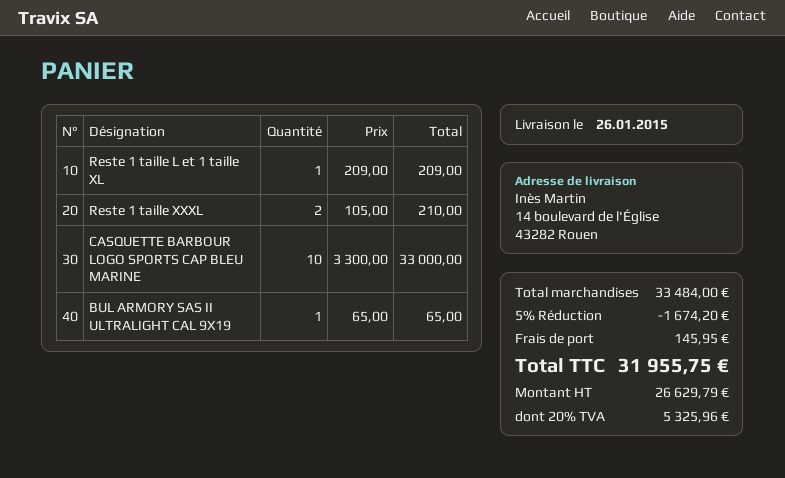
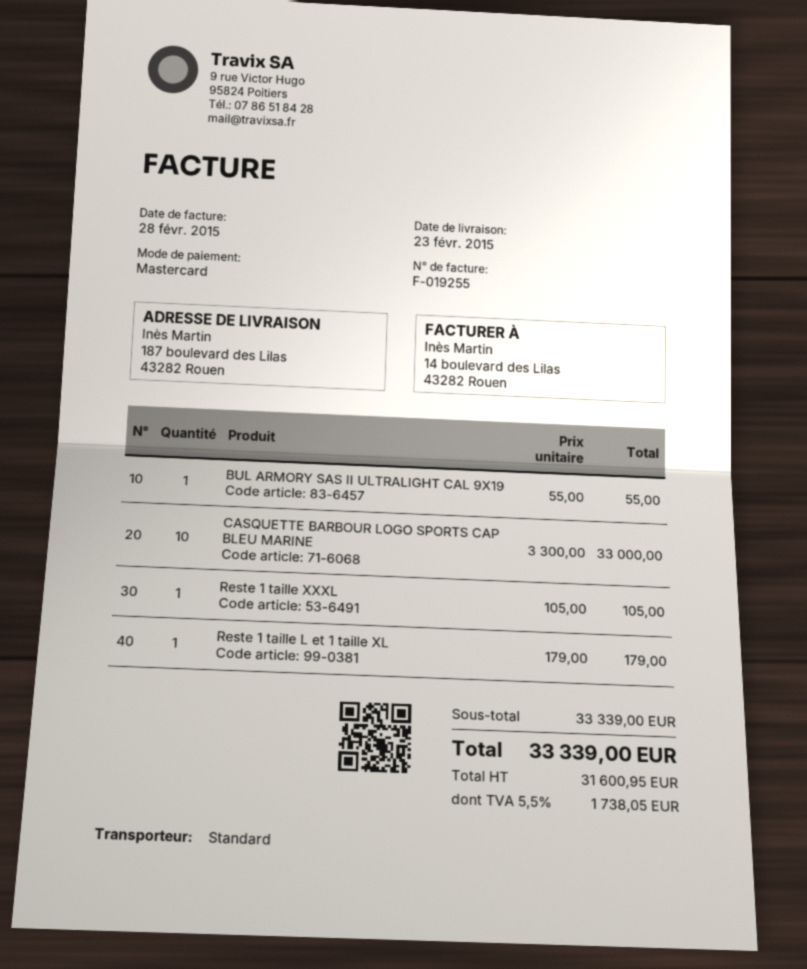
delivery date: 2015-01-26 -> 2015-02-23
ship to: 14 boulevard de l'Église, 43282 Rouen -> 187 boulevard des Lilas, 43282 Rouen
Reste 1 taille L et 1 taille XL: 1 x 209.00 = 209.00 -> 1 x 179.00 = 179.00
Reste 1 taille XXXL: 2 x 105.00 = 210.00 -> 1 x 105.00 = 105.00
BUL ARMORY SAS II ULTRALIGHT CAL 9X19: 1 x 65.00 = 65.00 -> 1 x 55.00 = 55.00
subtotal: 33484.00 -> 33339.00
discount: 5% = 1674.20 -> none
shipping: 145.95 -> none
net: 26629.79 -> 31600.95
tax: 20% = 5325.96 -> 5.5% = 1738.05
total: 31955.75 -> 33339.00

